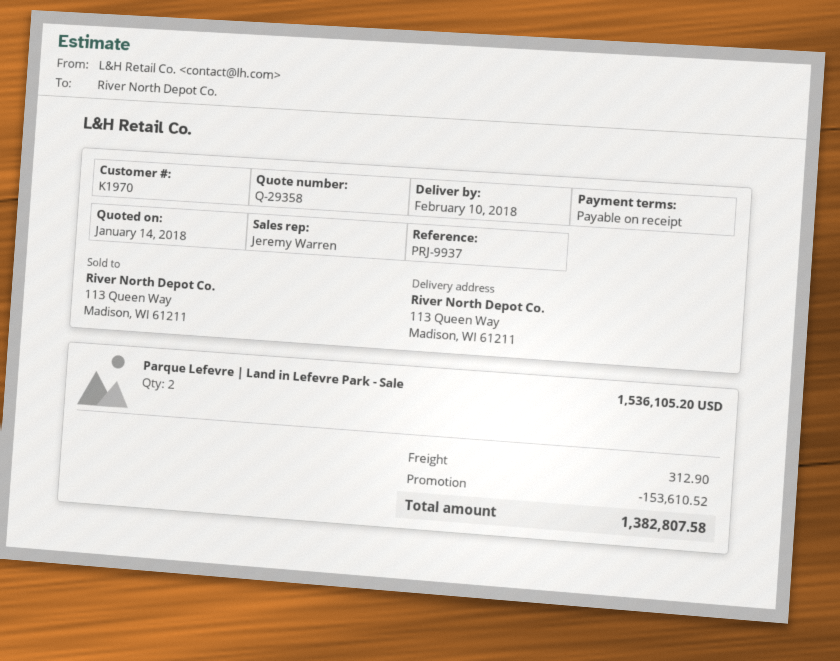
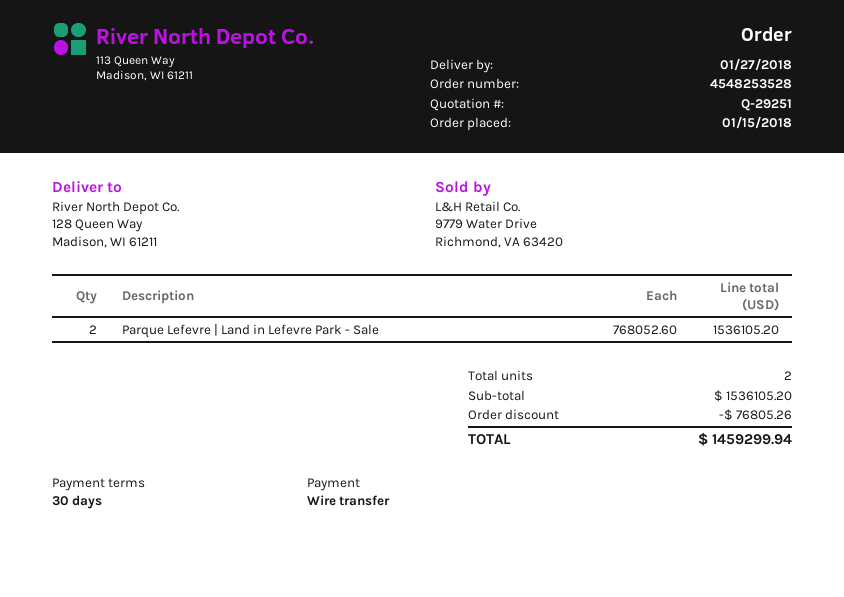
quote number: Q-29358 -> Q-29251
delivery date: 2018-02-10 -> 2018-01-27
payment terms: on receipt -> 30 days
ship to: 113 Queen Way, Madison, WI 61211 -> 128 Queen Way, Madison, WI 61211
discount: 153610.52 -> 76805.26
shipping: 312.90 -> none
total: 1382807.58 -> 1459299.94

